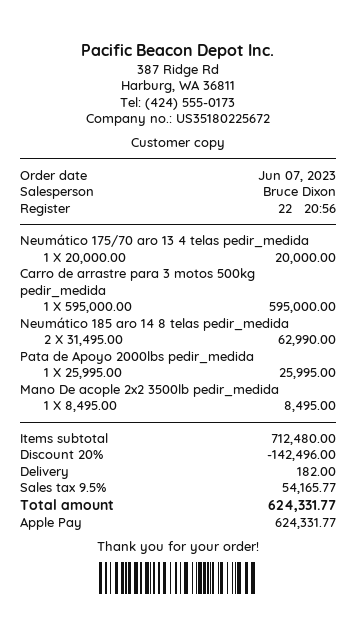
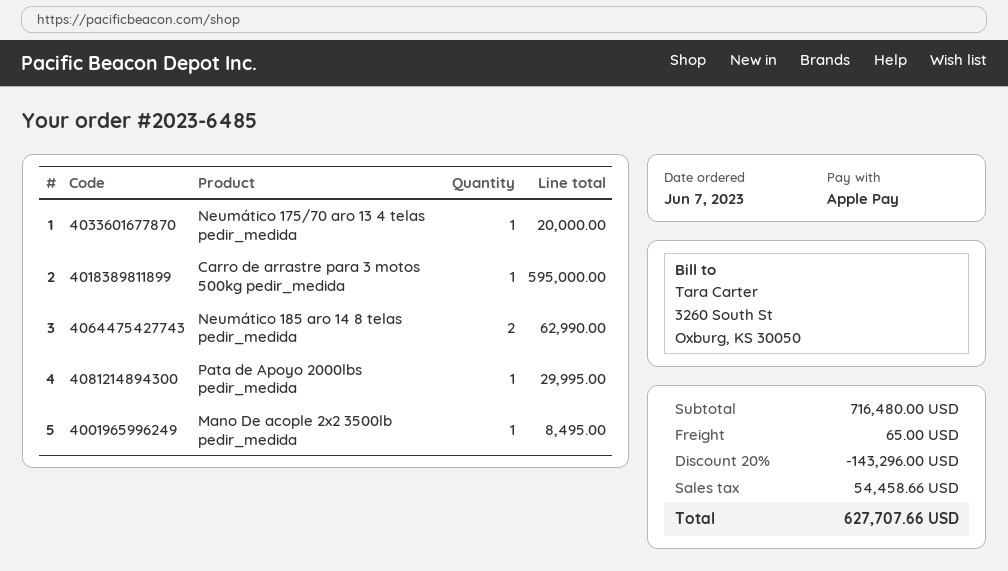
Pata de Apoyo 2000lbs pedir_medida: 1 for 25995.00 -> 1 for 29995.00
subtotal: 712480.00 -> 716480.00
discount: 20% = 142496.00 -> 20% = 143296.00
shipping: 182.00 -> 65.00
tax: 54165.77 -> 54458.66
total: 624331.77 -> 627707.66

